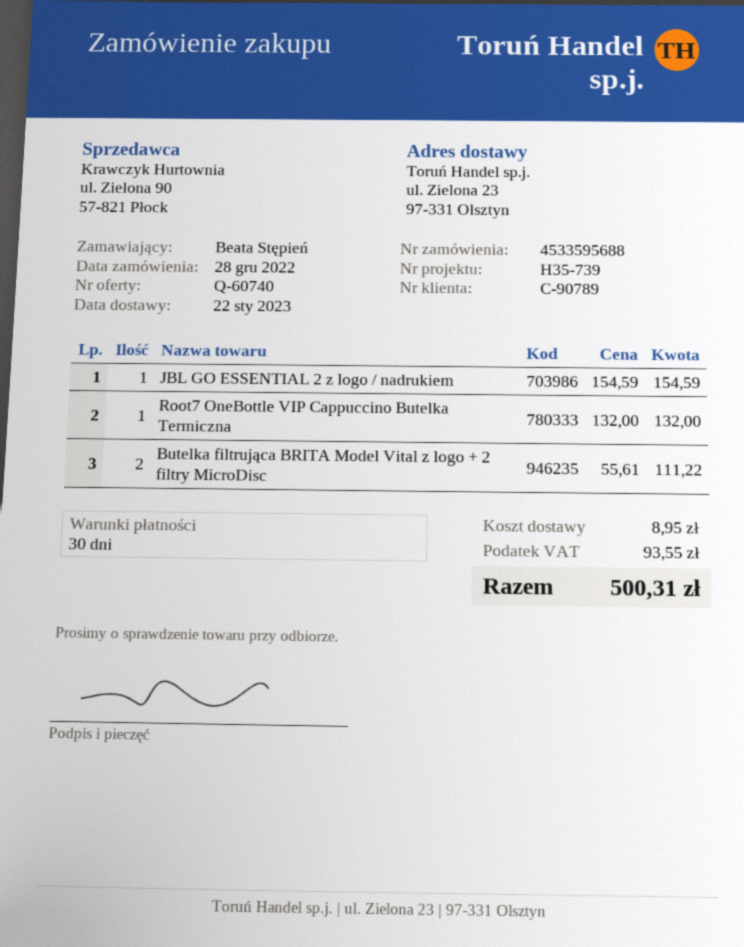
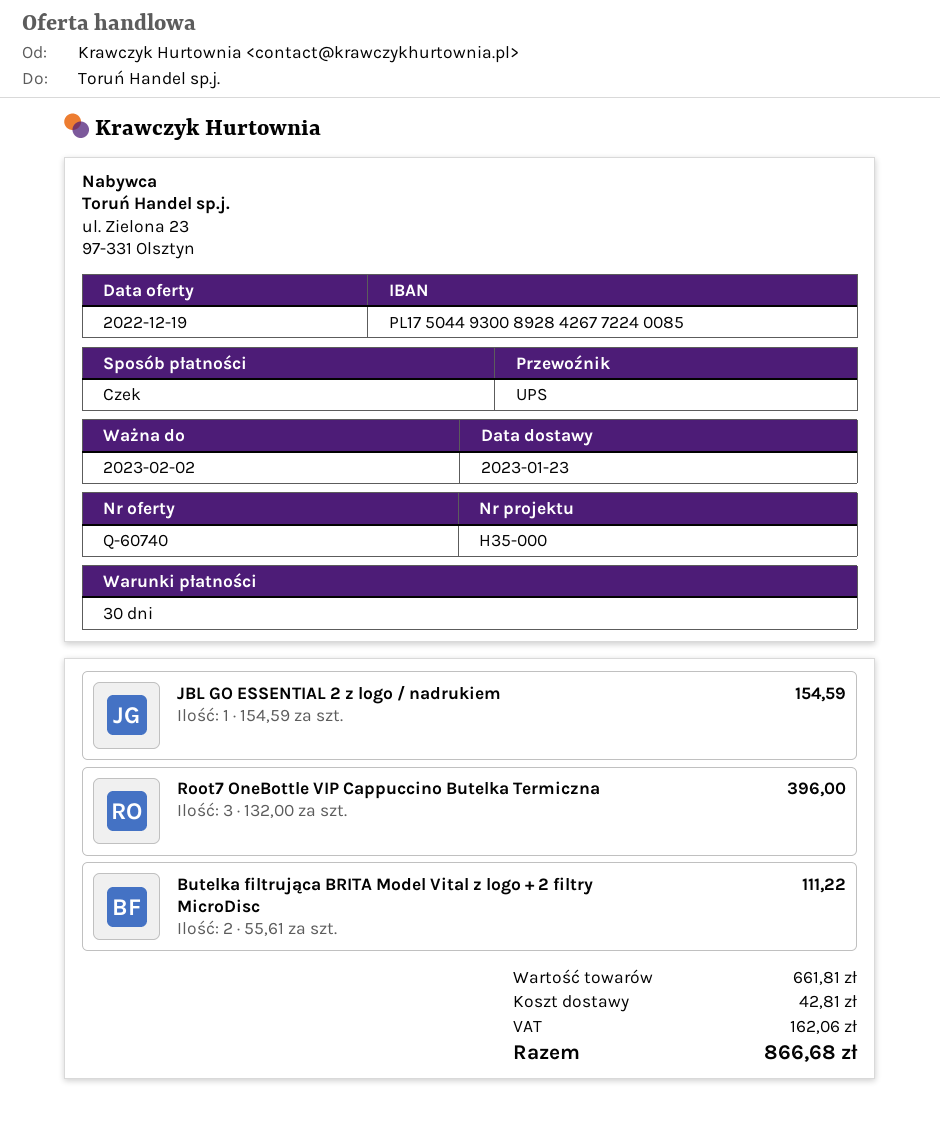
delivery date: 2023-01-22 -> 2023-01-23
reference: H35-739 -> H35-000
Root7 OneBottle VIP Cappuccino Butelka Termiczna: 1 x 132.00 = 132.00 -> 3 x 132.00 = 396.00
shipping: 8.95 -> 42.81
tax: 93.55 -> 162.06
total: 500.31 -> 866.68

